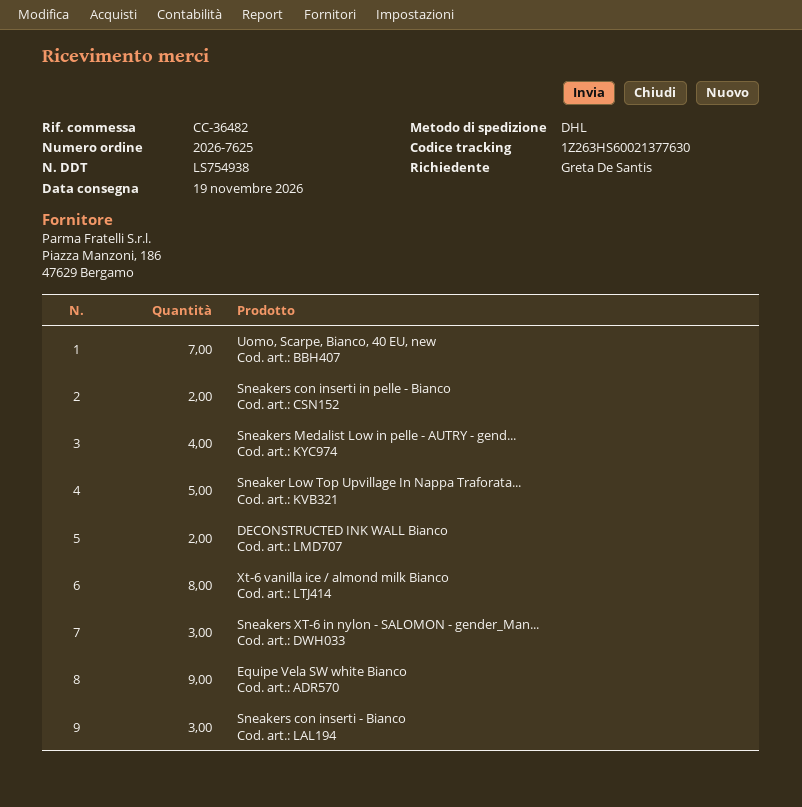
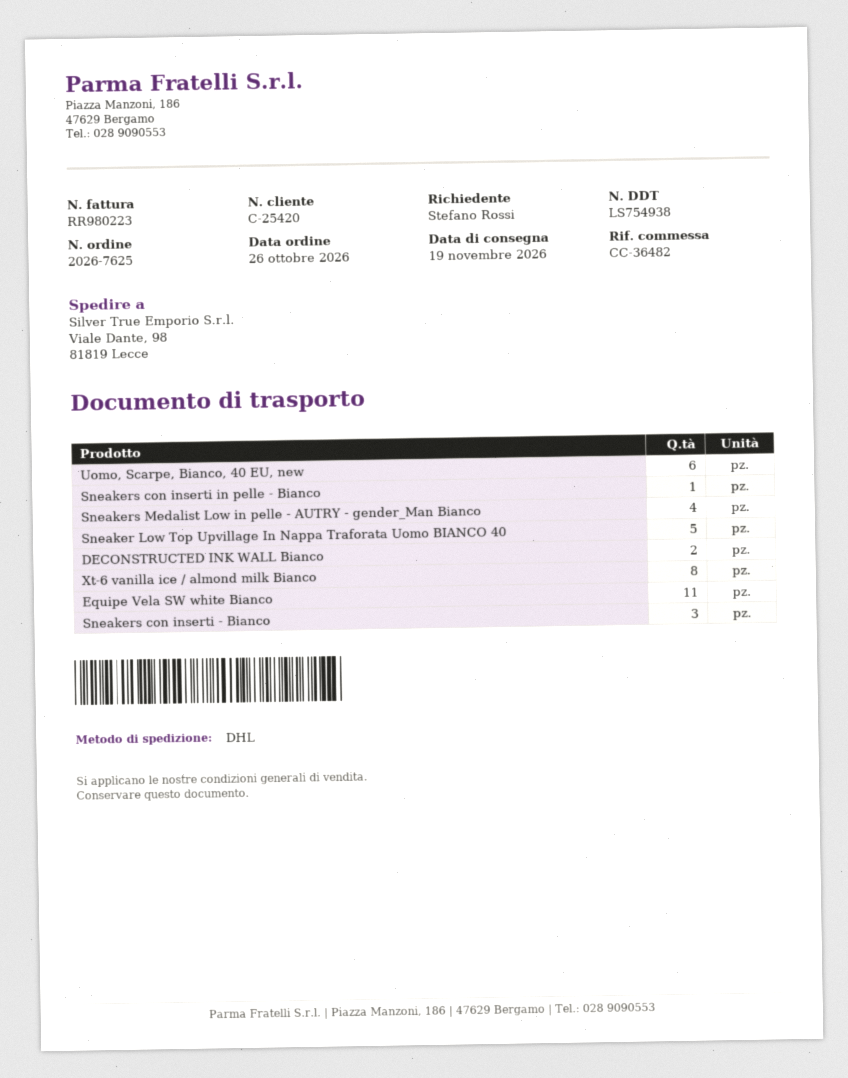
ordered by: Greta De Santis -> Stefano Rossi
Uomo, Scarpe, Bianco, 40 EU, new: 7 -> 6
Sneakers con inserti in pelle - Bianco: 2 -> 1
Sneakers XT-6 in nylon - SALOMON - gender_Man...: 3 -> none
Equipe Vela SW white Bianco: 9 -> 11

